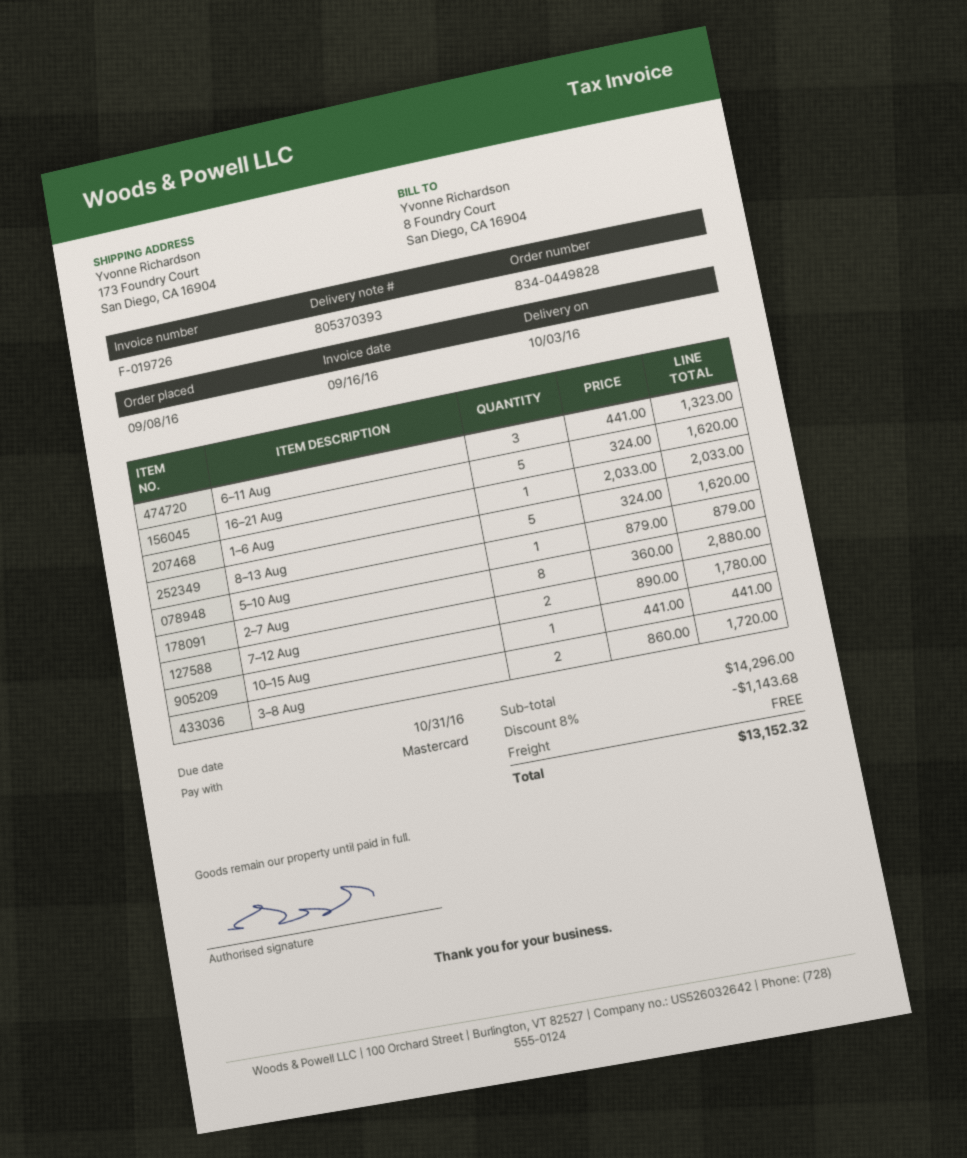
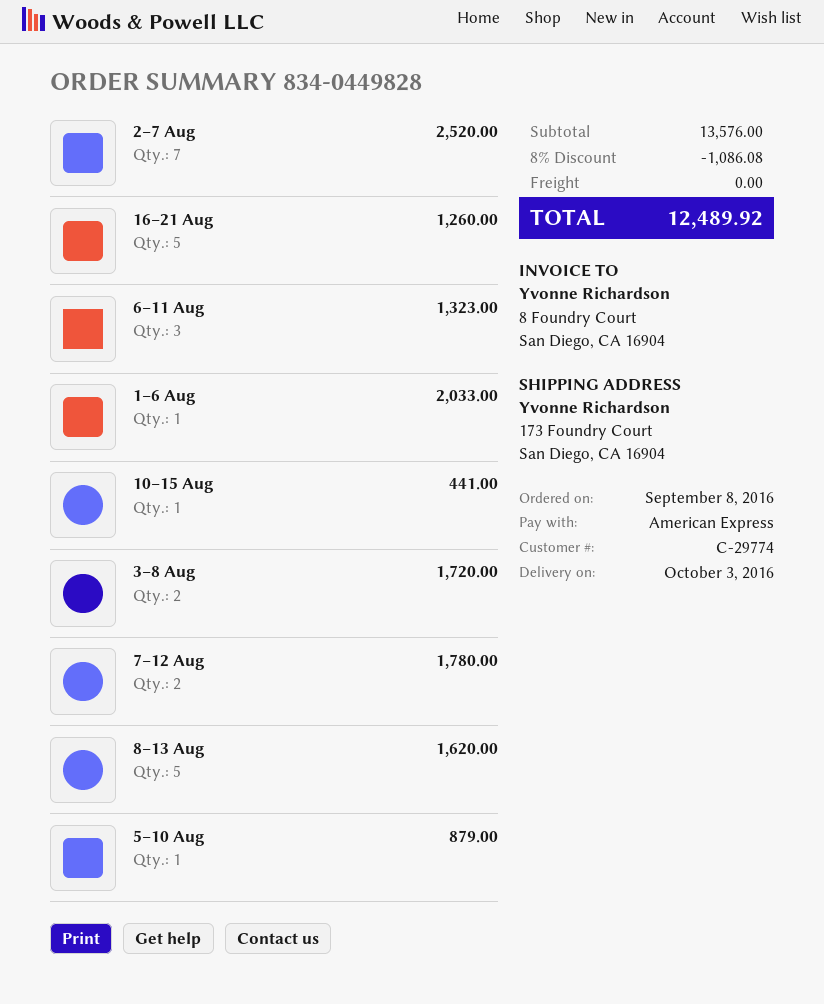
payment method: Mastercard -> American Express
16–21 Aug: 5 for 1620.00 -> 5 for 1260.00
2–7 Aug: 8 for 2880.00 -> 7 for 2520.00
subtotal: 14296.00 -> 13576.00
discount: 8% = 1143.68 -> 8% = 1086.08
total: 13152.32 -> 12489.92

